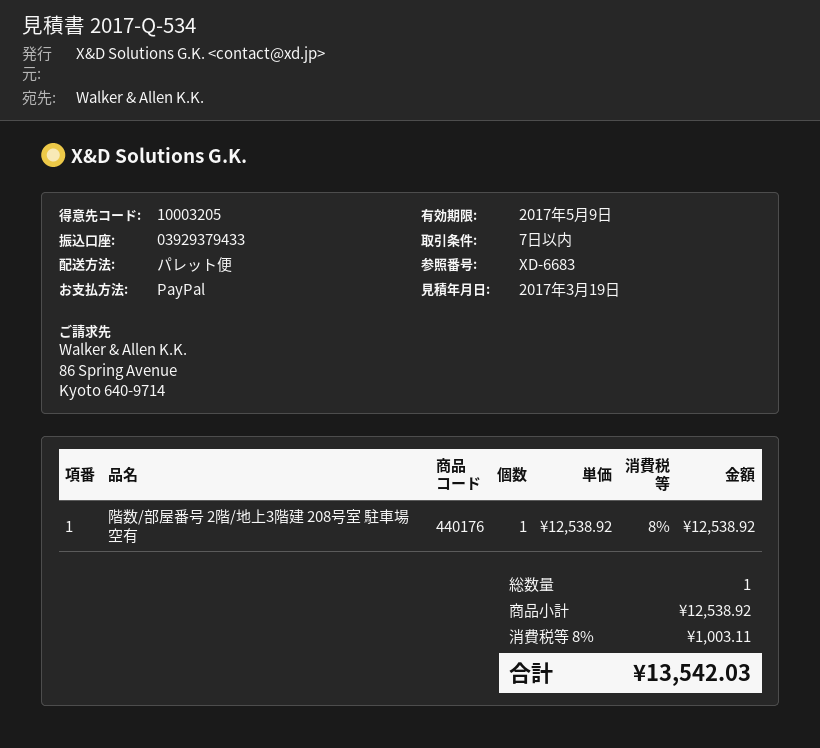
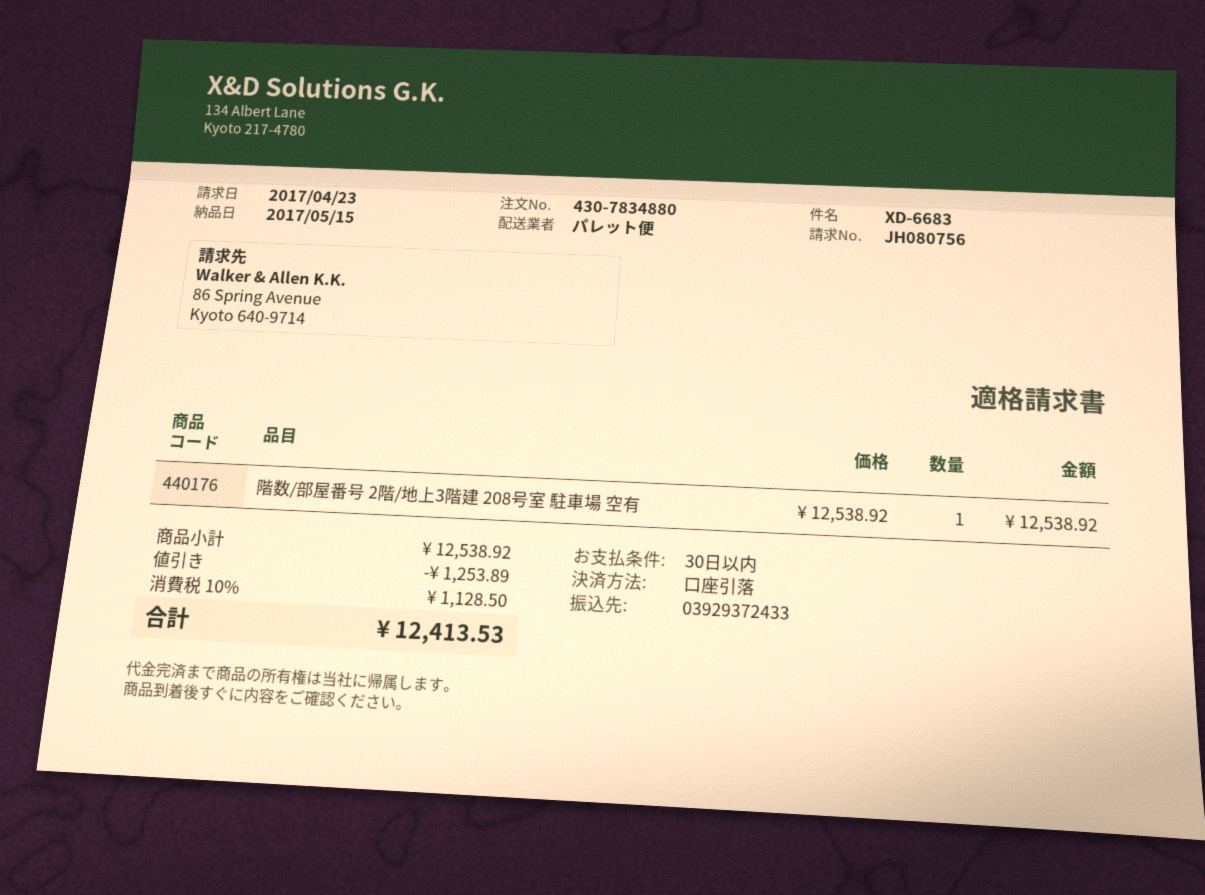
payment terms: 7 days -> 30 days
payment method: PayPal -> direct debit
bank account: 03929379433 -> 03929372433
discount: none -> 1253.89
tax: 8% = 1003.11 -> 10% = 1128.50
total: 13542.03 -> 12413.53

